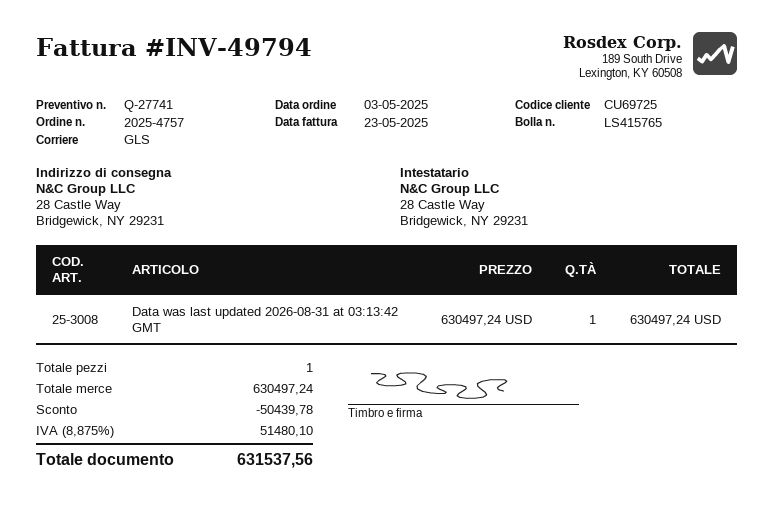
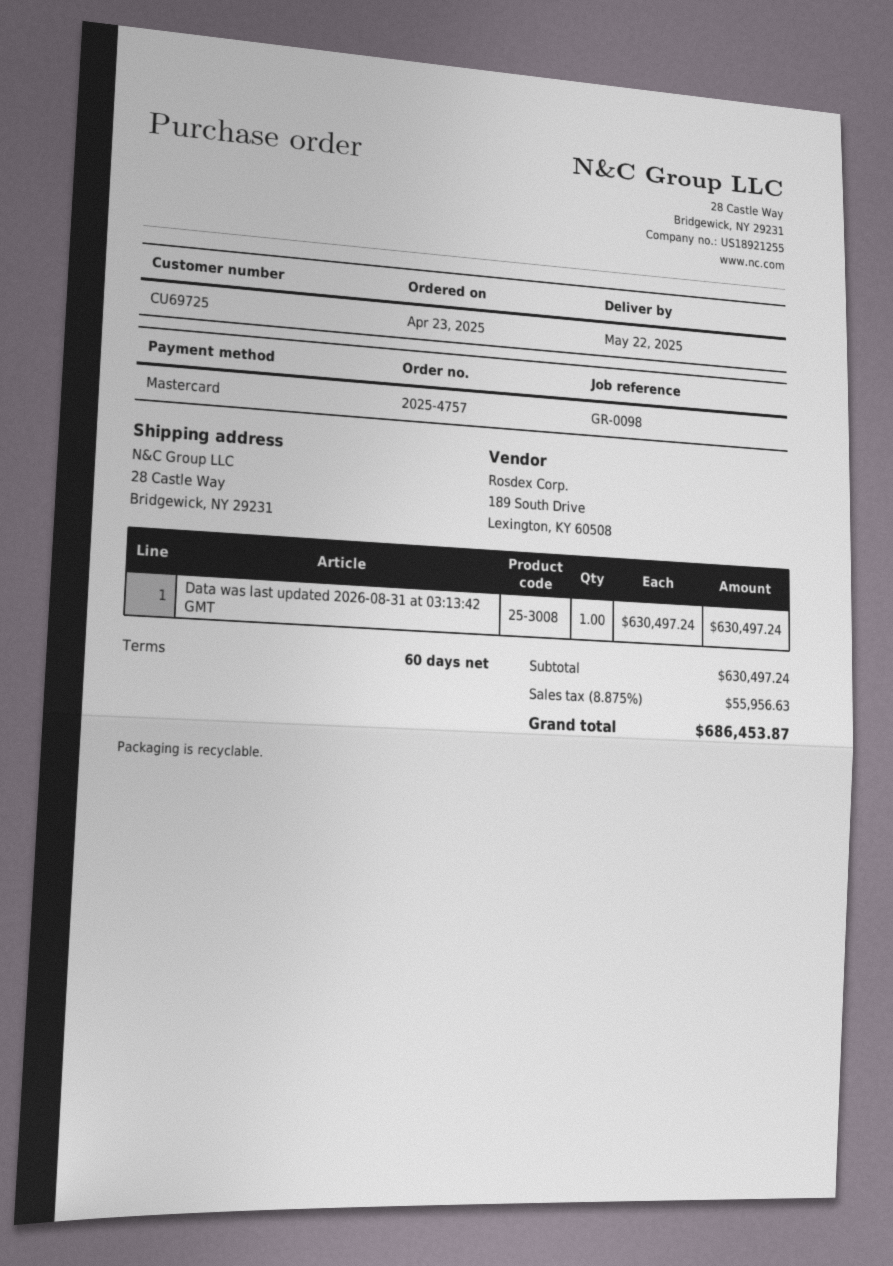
order date: 2025-05-03 -> 2025-04-23
discount: 50439.78 -> none
tax: 8.875% = 51480.10 -> 8.875% = 55956.63
total: 631537.56 -> 686453.87

